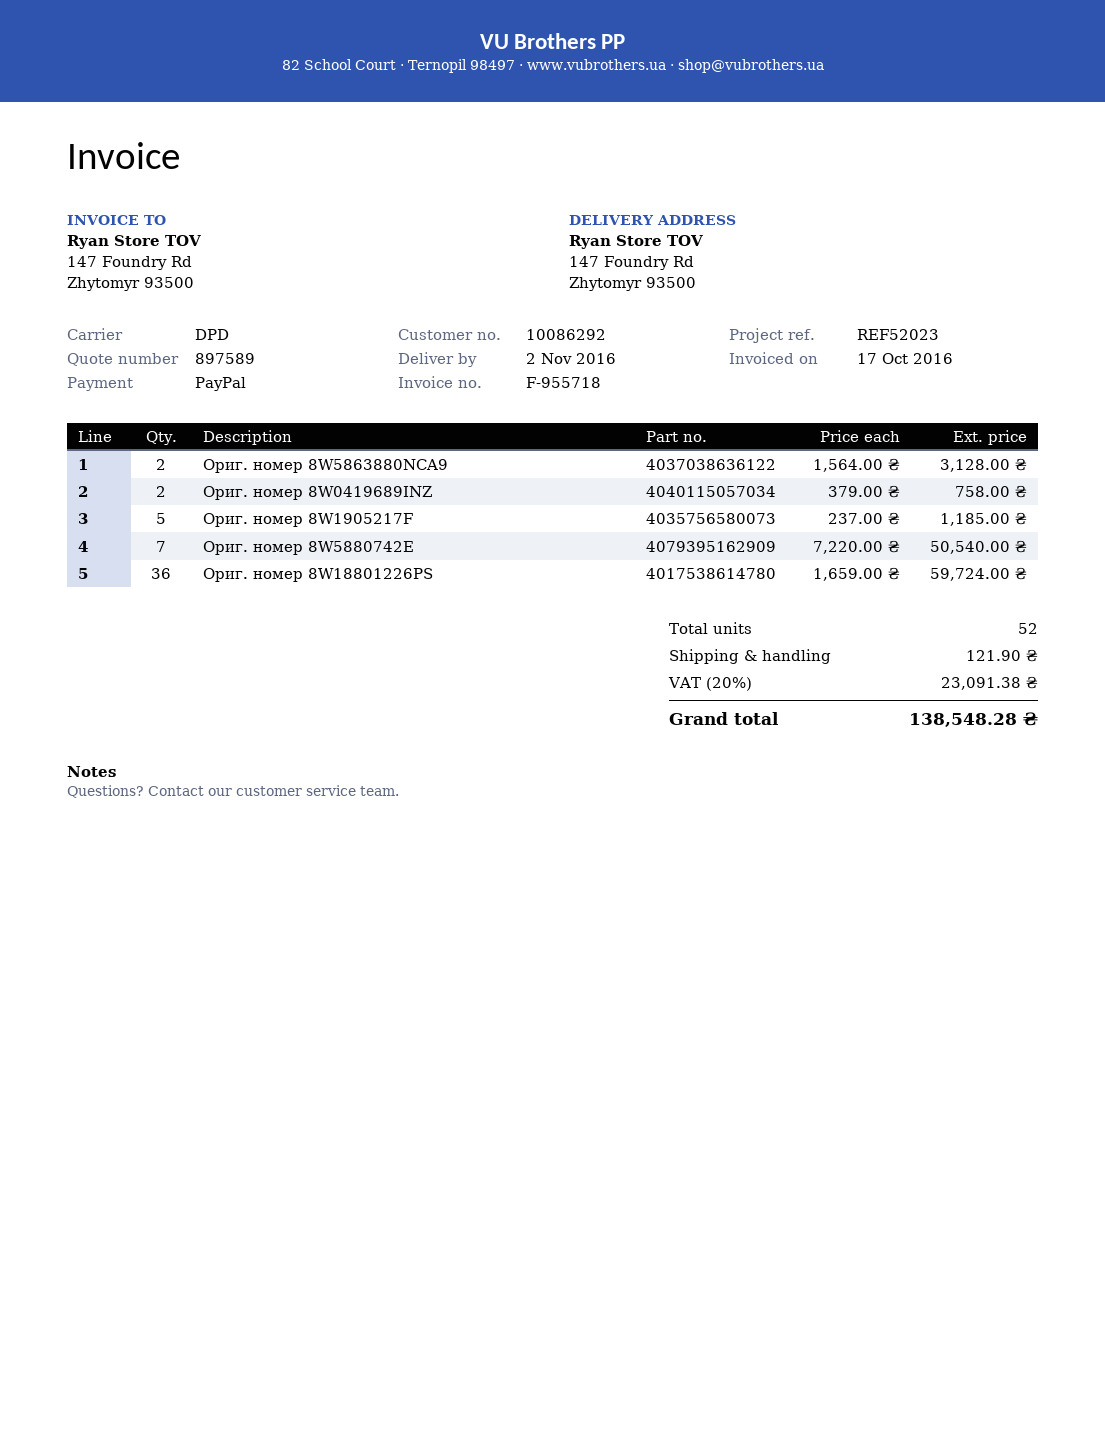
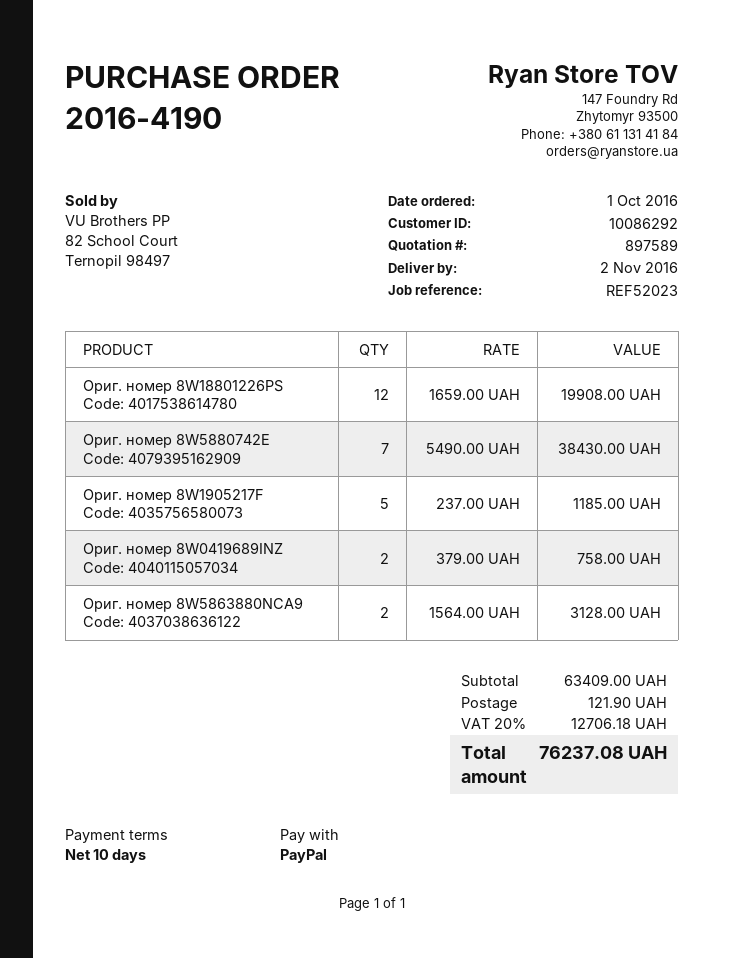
Ориг. номер 8W5880742E: 7 x 7220.00 = 50540.00 -> 7 x 5490.00 = 38430.00
Ориг. номер 8W18801226PS: 36 x 1659.00 = 59724.00 -> 12 x 1659.00 = 19908.00
tax: 20% = 23091.38 -> 20% = 12706.18
total: 138548.28 -> 76237.08

